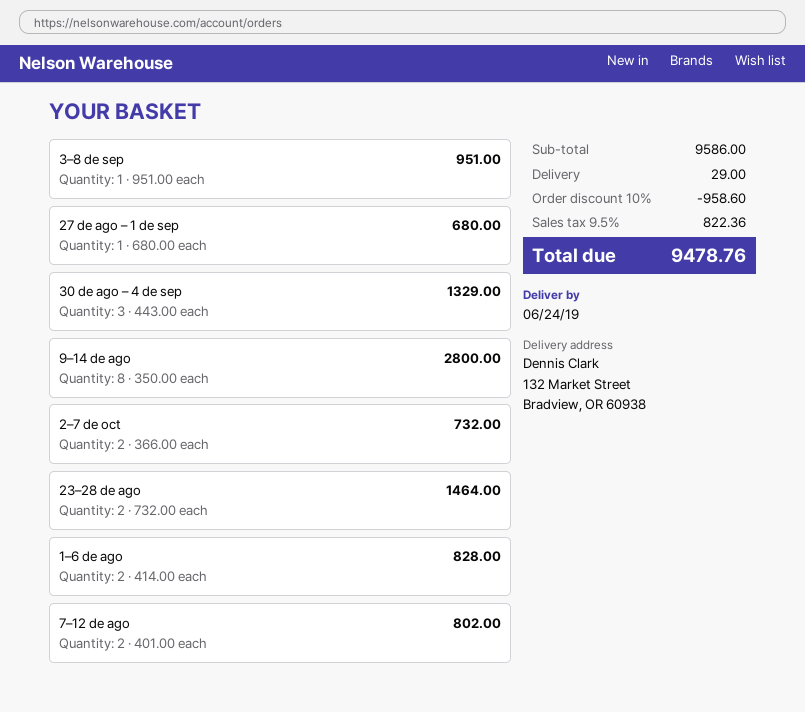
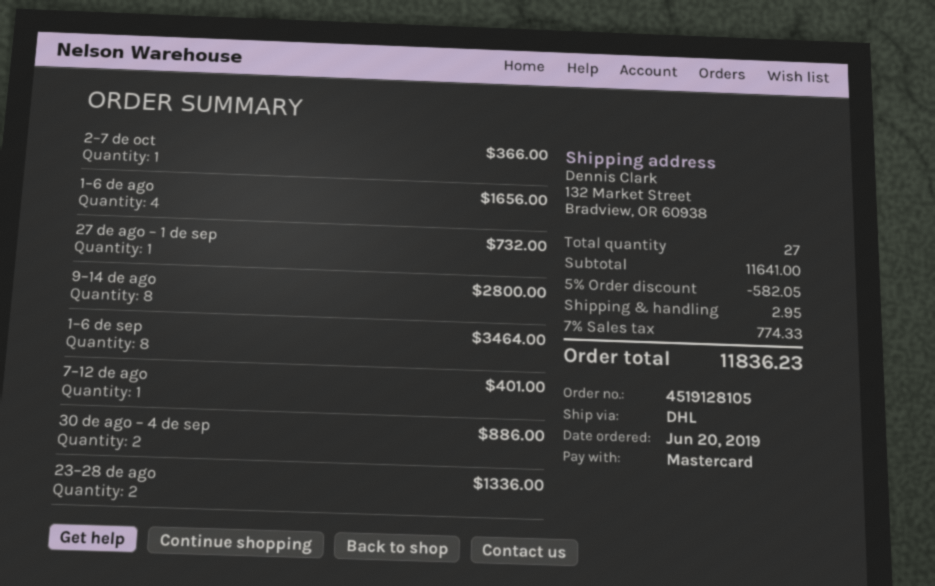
3–8 de sep: 1 for 951.00 -> none
27 de ago – 1 de sep: 1 for 680.00 -> 1 for 732.00
30 de ago – 4 de sep: 3 for 1329.00 -> 2 for 886.00
2–7 de oct: 2 for 732.00 -> 1 for 366.00
23–28 de ago: 2 for 1464.00 -> 2 for 1336.00
1–6 de ago: 2 for 828.00 -> 4 for 1656.00
7–12 de ago: 2 for 802.00 -> 1 for 401.00
1–6 de sep: none -> 8 for 3464.00
subtotal: 9586.00 -> 11641.00
discount: 10% = 958.60 -> 5% = 582.05
shipping: 29.00 -> 2.95
tax: 9.5% = 822.36 -> 7% = 774.33
total: 9478.76 -> 11836.23

